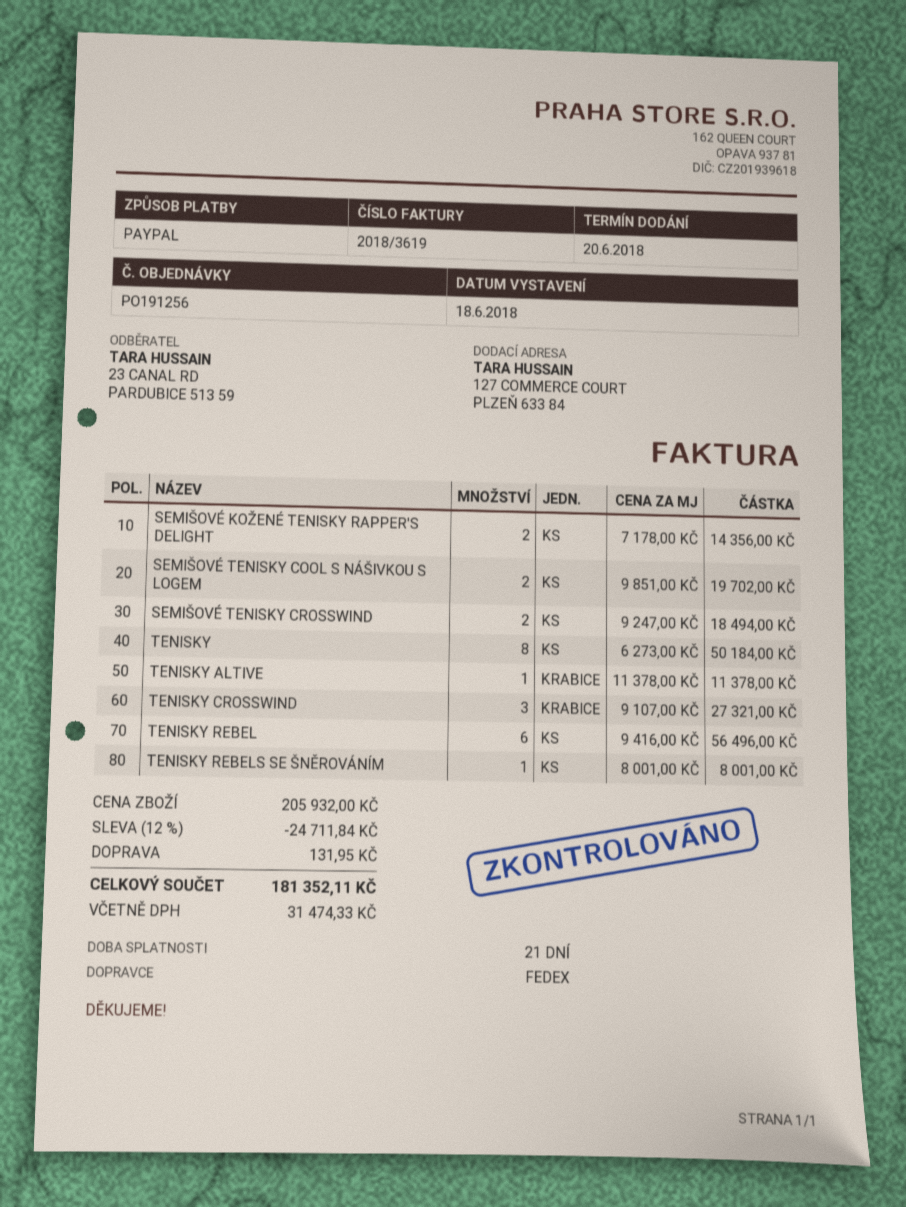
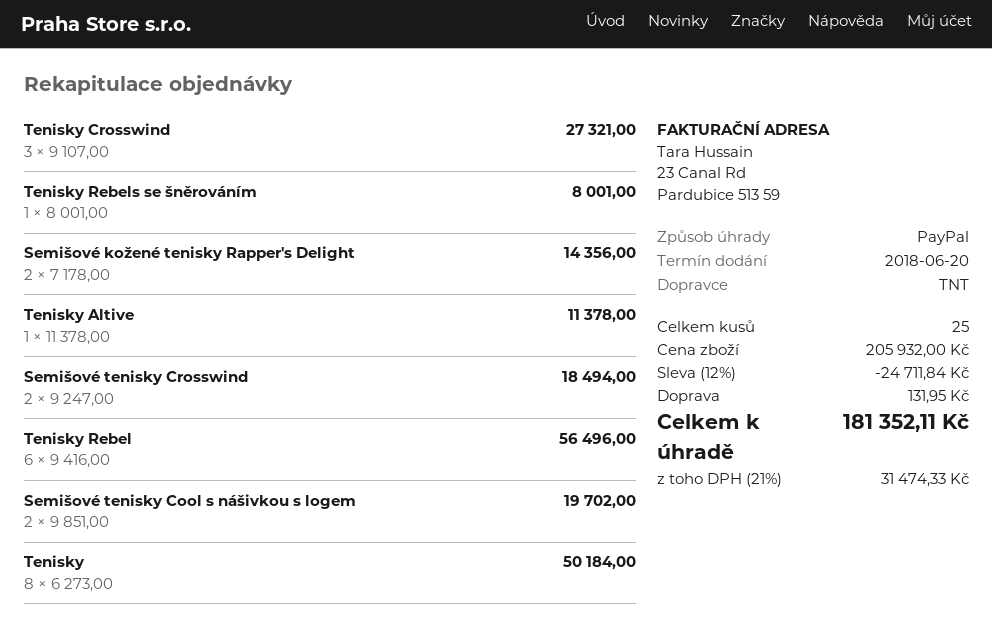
shipping method: FedEx -> TNT

